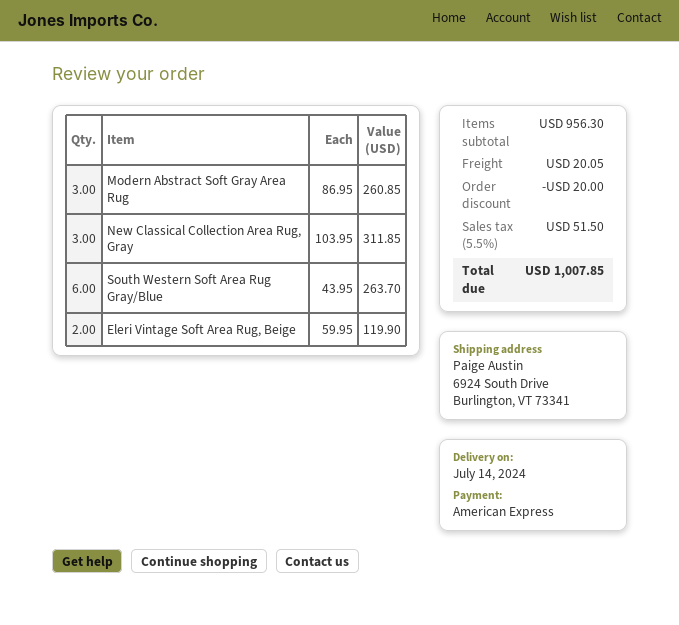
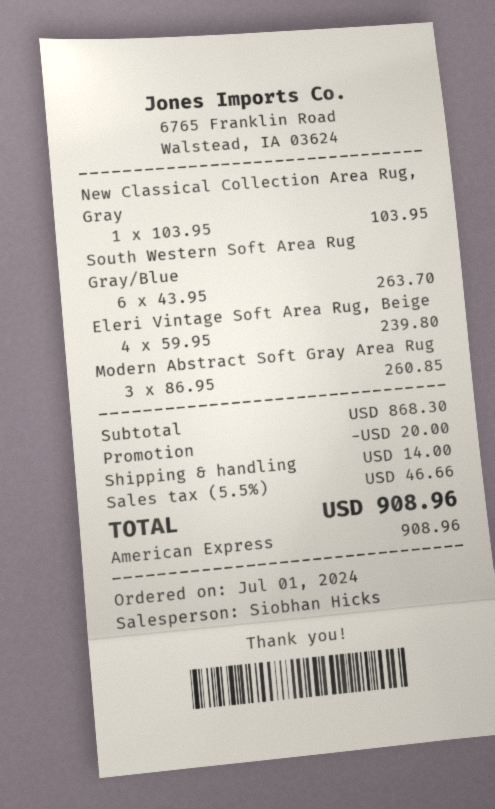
New Classical Collection Area Rug, Gray: 3 x 103.95 = 311.85 -> 1 x 103.95 = 103.95
Eleri Vintage Soft Area Rug, Beige: 2 x 59.95 = 119.90 -> 4 x 59.95 = 239.80
subtotal: 956.30 -> 868.30
shipping: 20.05 -> 14.00
tax: 5.5% = 51.50 -> 5.5% = 46.66
total: 1007.85 -> 908.96

